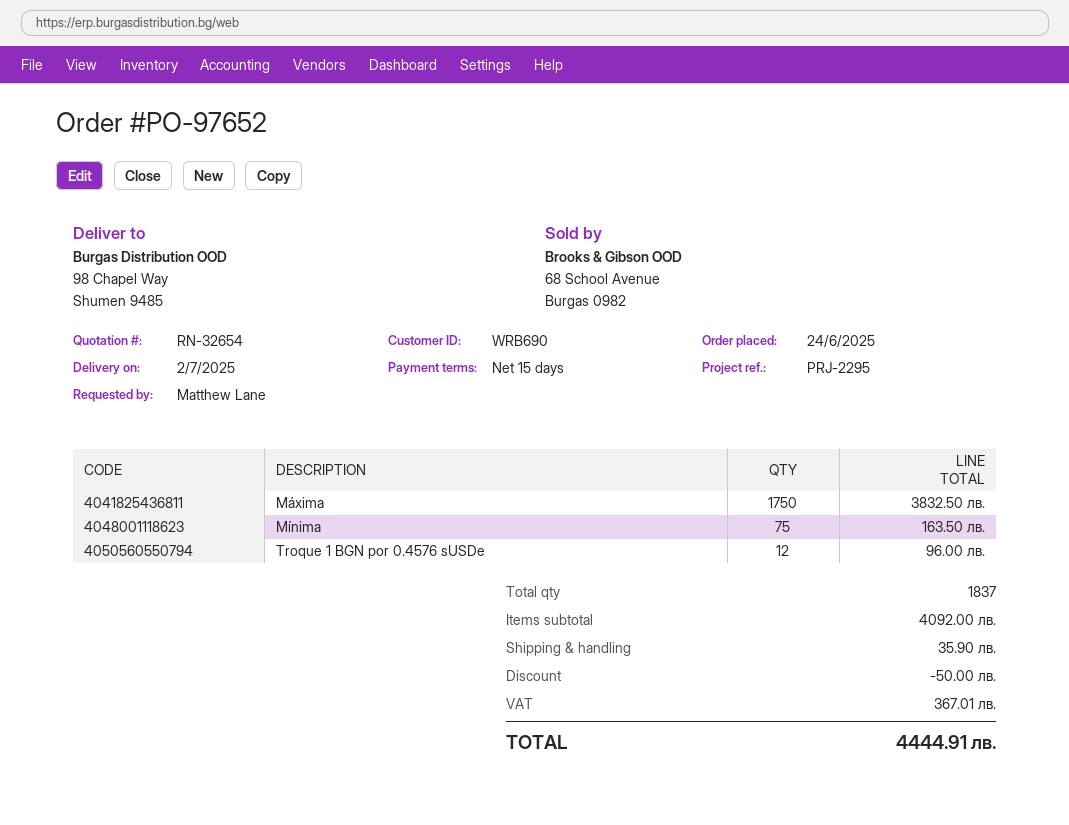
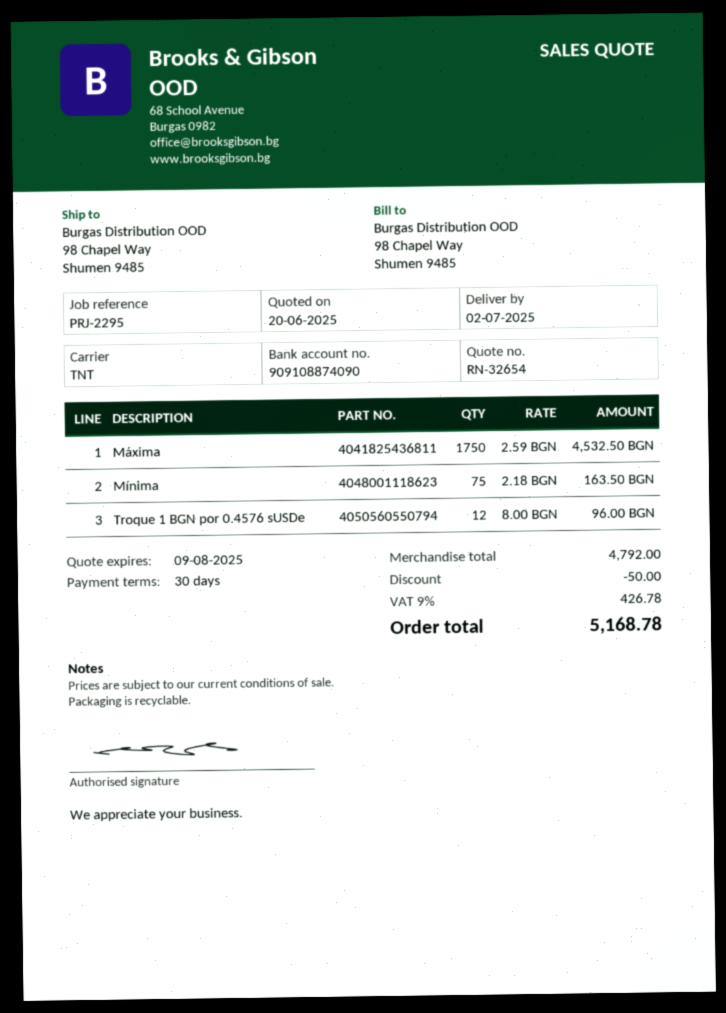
payment terms: 15 days -> 30 days
Máxima: 1750 for 3832.50 -> 1750 for 4532.50
subtotal: 4092.00 -> 4792.00
shipping: 35.90 -> none
tax: 367.01 -> 426.78
total: 4444.91 -> 5168.78

